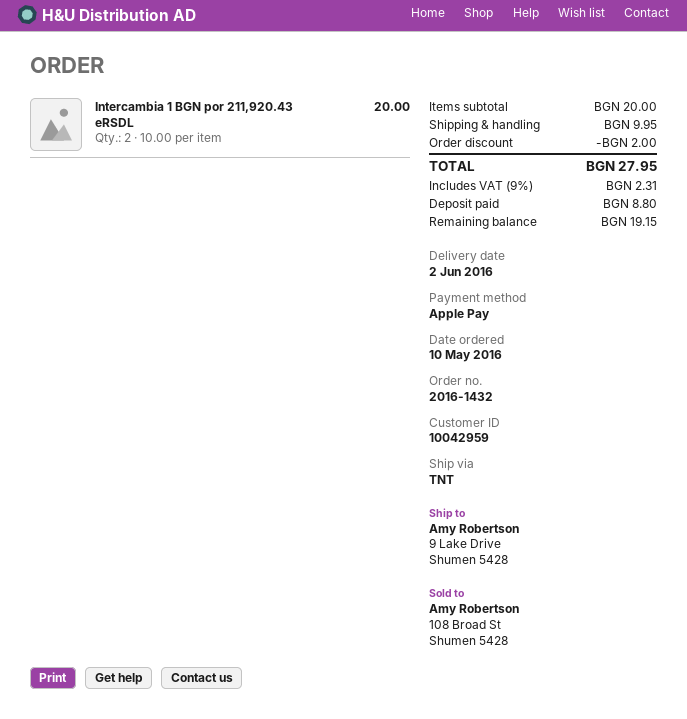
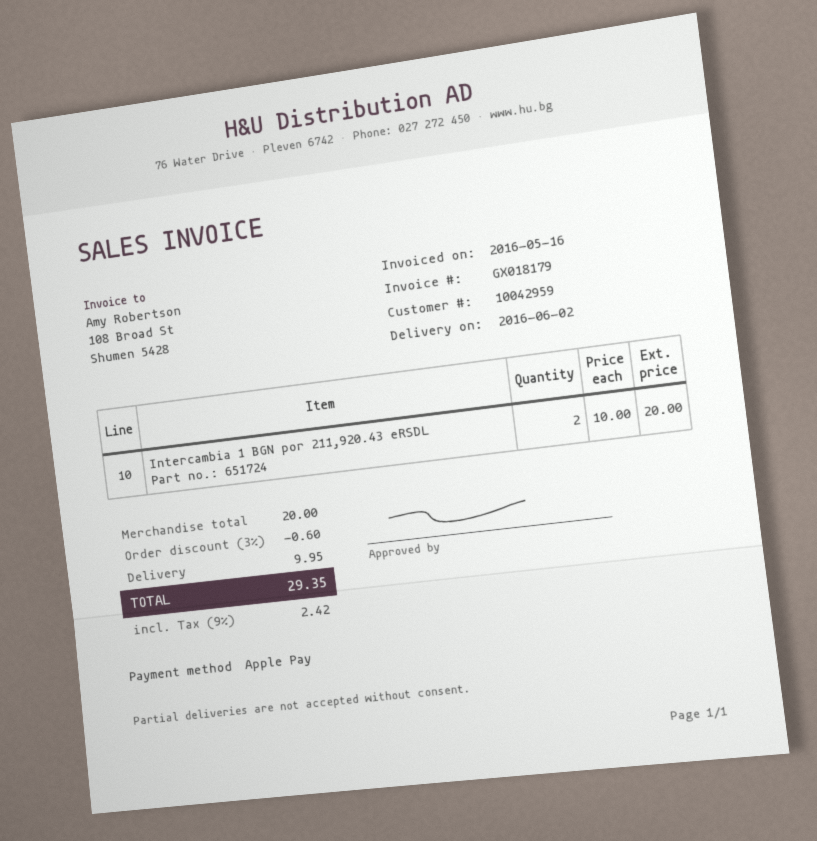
discount: 2.00 -> 0.60
tax: 9% = 2.31 -> 9% = 2.42
total: 27.95 -> 29.35

